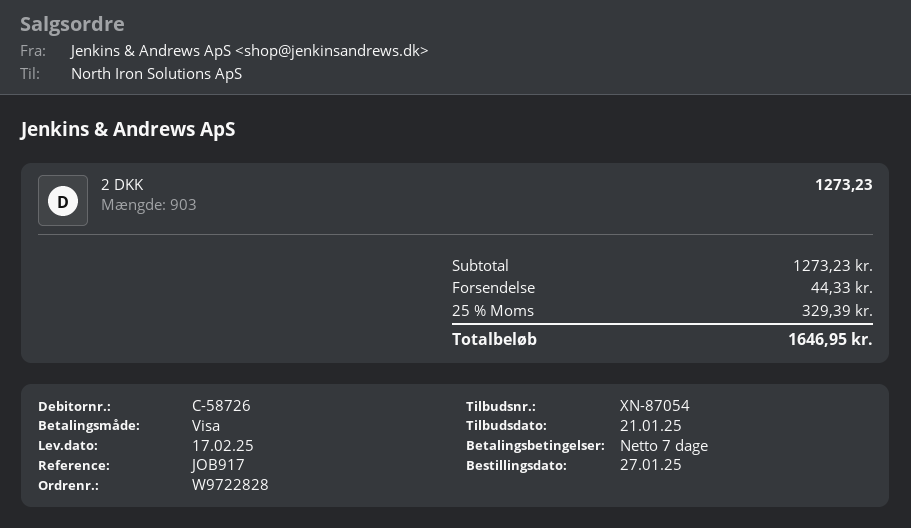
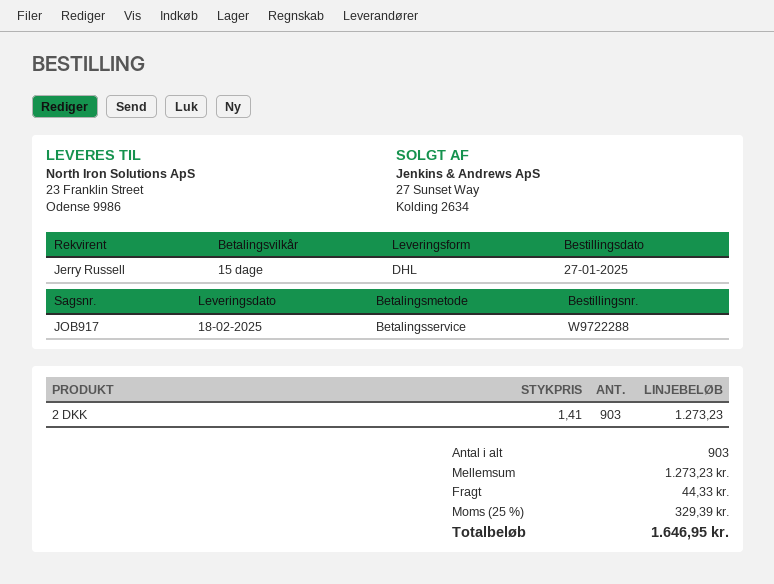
order number: W9722828 -> W9722288
delivery date: 2025-02-17 -> 2025-02-18
payment terms: 7 days -> 15 days
payment method: Visa -> direct debit

